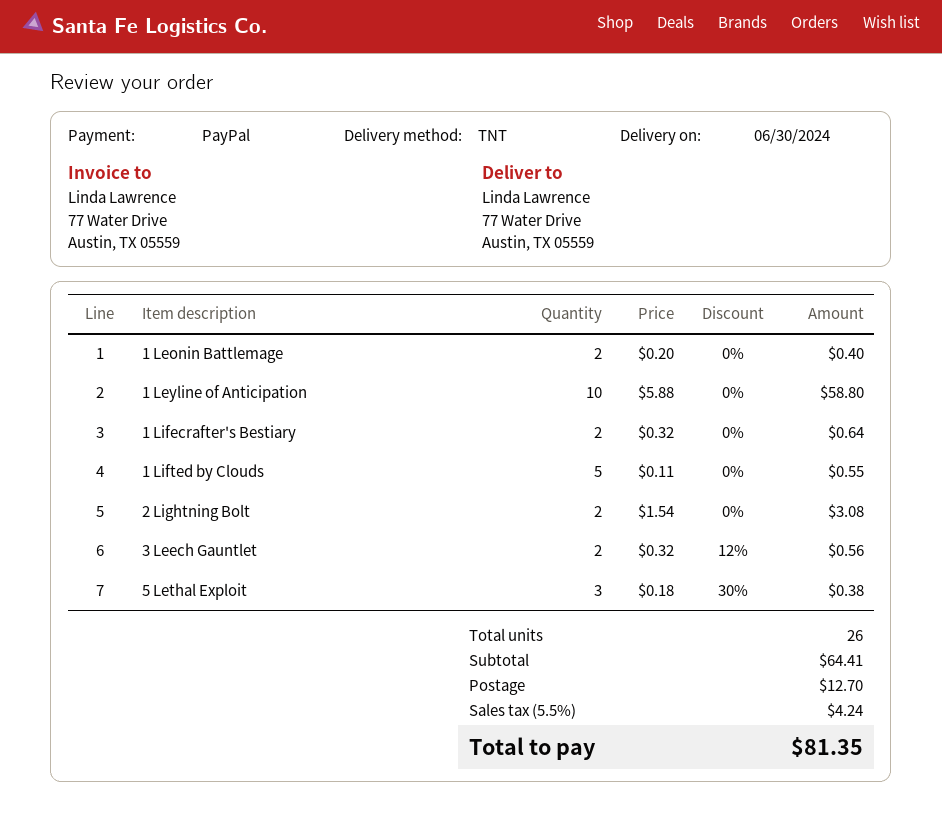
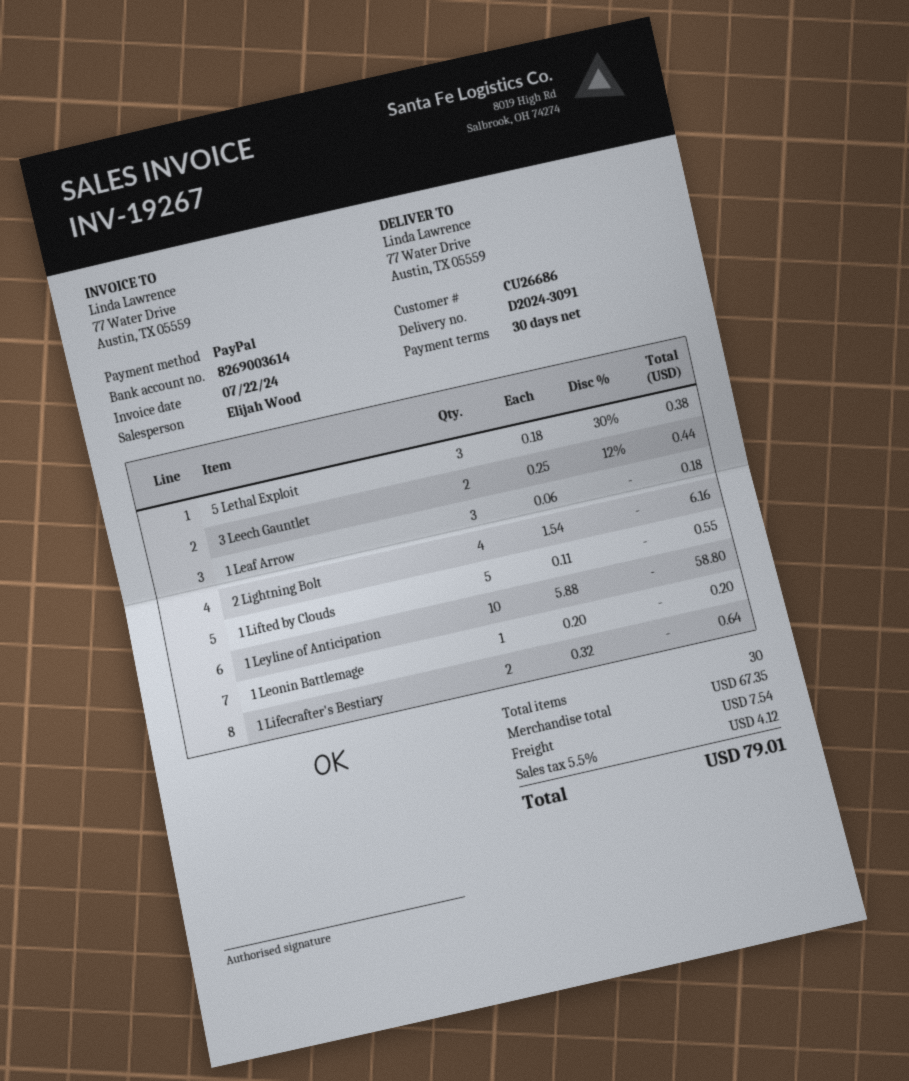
1 Leonin Battlemage: 2 x 0.20 = 0.40 -> 1 x 0.20 = 0.20
2 Lightning Bolt: 2 x 1.54 = 3.08 -> 4 x 1.54 = 6.16
3 Leech Gauntlet: 2 x 0.32 - 12% = 0.56 -> 2 x 0.25 - 12% = 0.44
1 Leaf Arrow: none -> 3 x 0.06 = 0.18
total quantity: 26 -> 30
subtotal: 64.41 -> 67.35
shipping: 12.70 -> 7.54
tax: 5.5% = 4.24 -> 5.5% = 4.12
total: 81.35 -> 79.01

